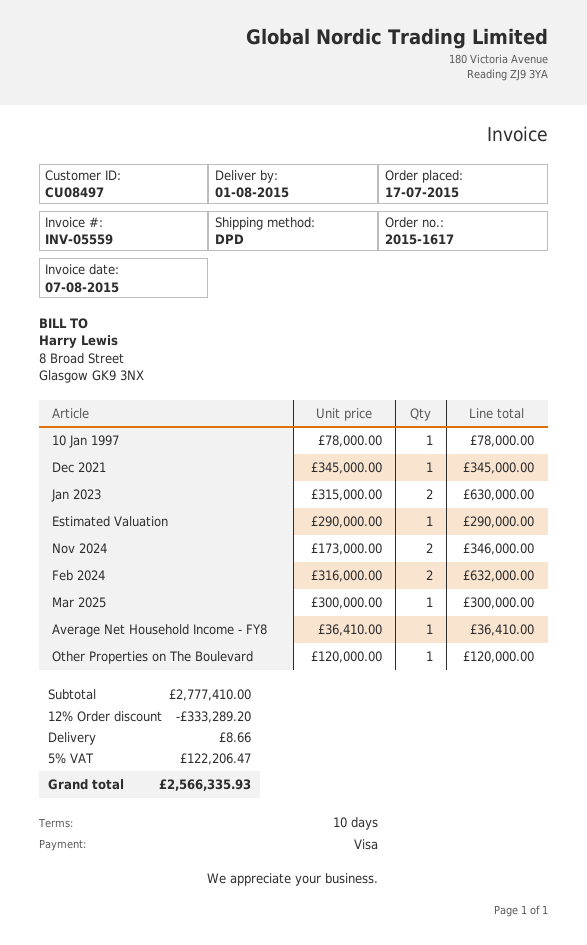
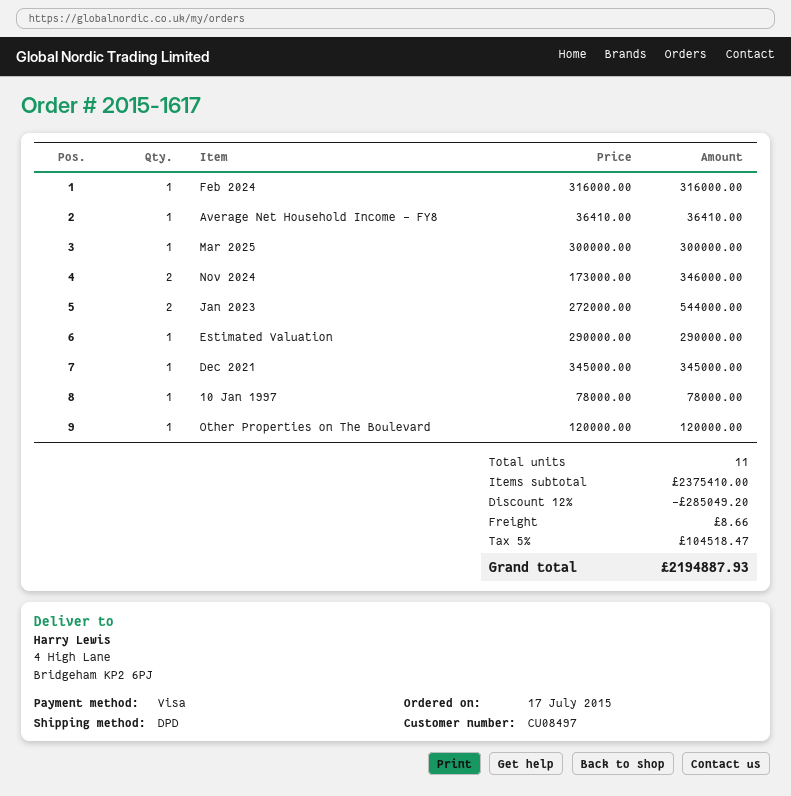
Jan 2023: 2 x 315000.00 = 630000.00 -> 2 x 272000.00 = 544000.00
Feb 2024: 2 x 316000.00 = 632000.00 -> 1 x 316000.00 = 316000.00
subtotal: 2777410.00 -> 2375410.00
discount: 12% = 333289.20 -> 12% = 285049.20
tax: 5% = 122206.47 -> 5% = 104518.47
total: 2566335.93 -> 2194887.93

